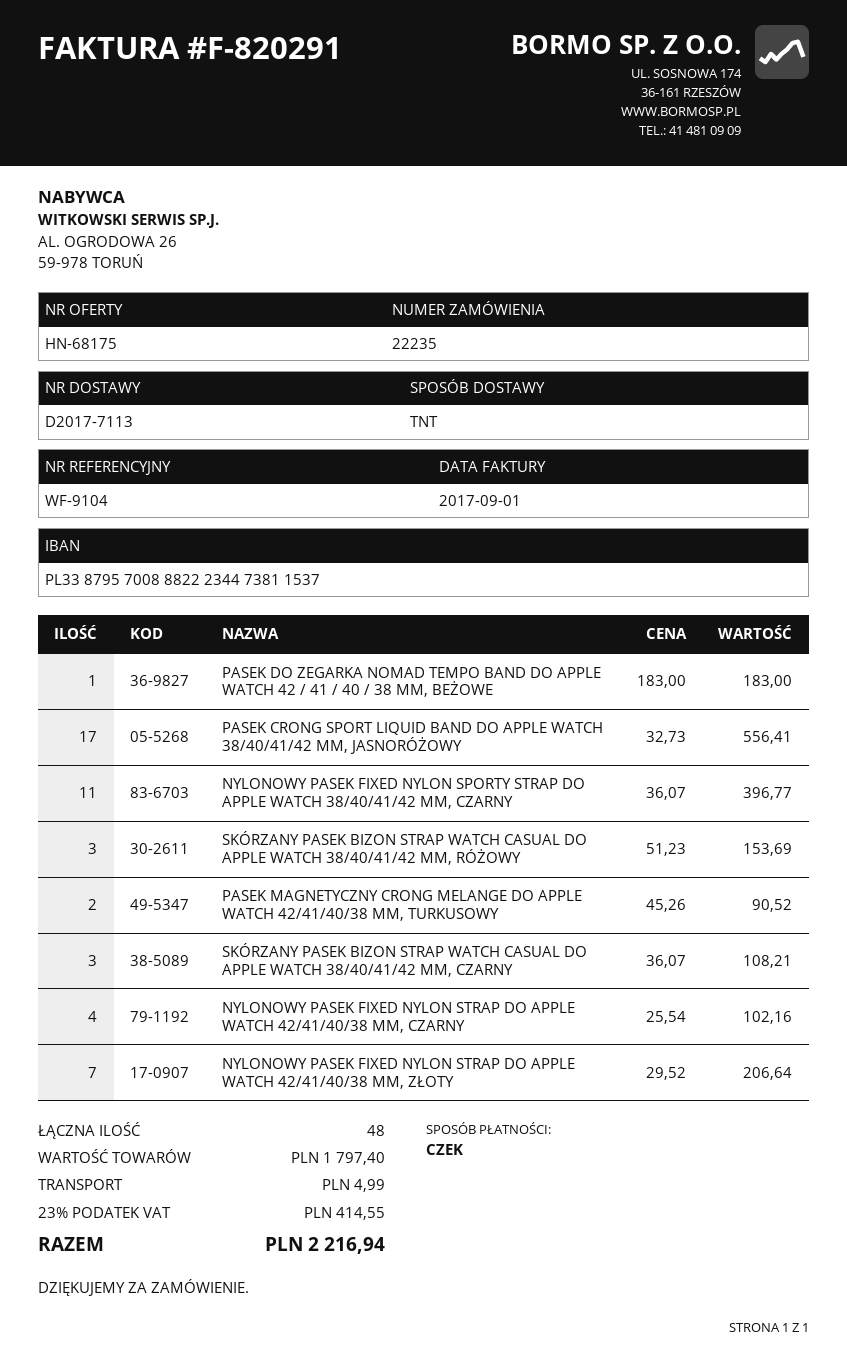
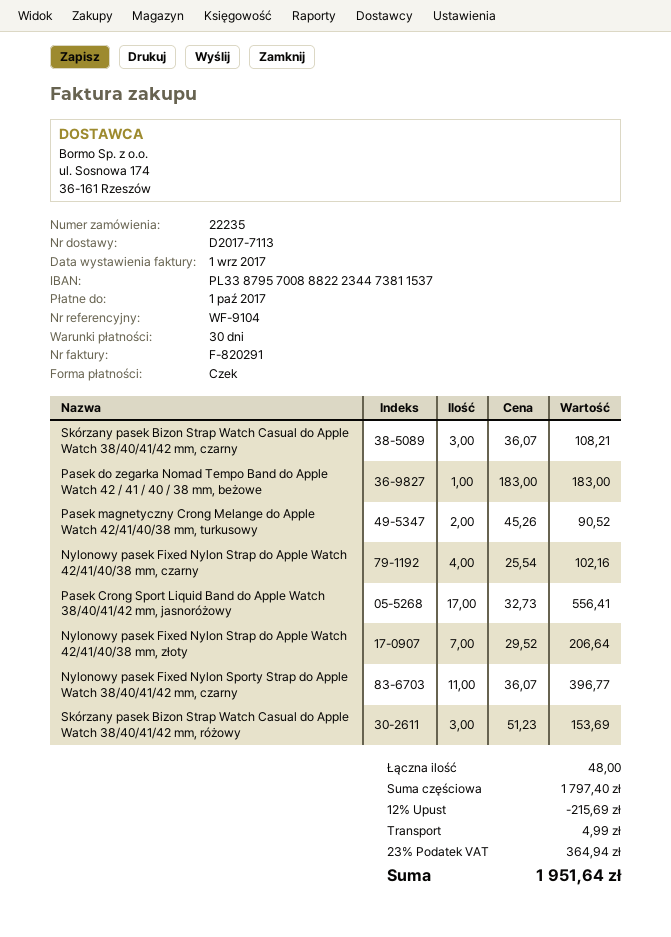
discount: none -> 12% = 215.69
tax: 23% = 414.55 -> 23% = 364.94
total: 2216.94 -> 1951.64

